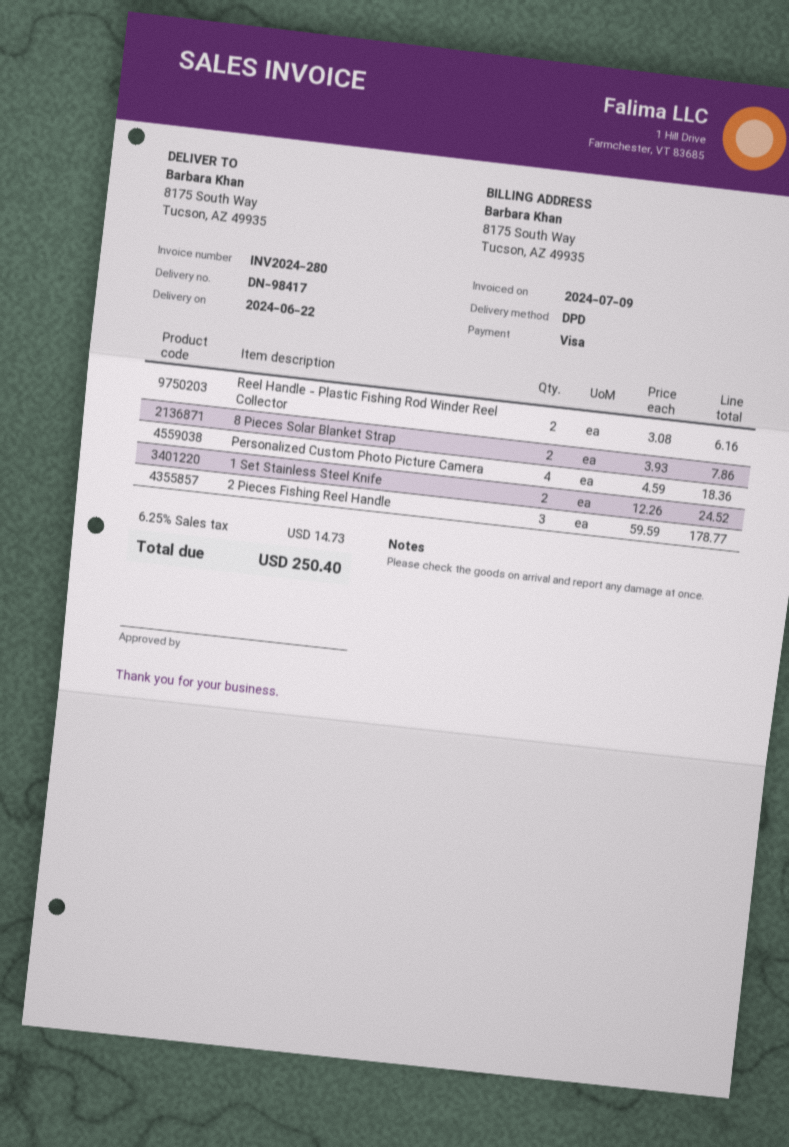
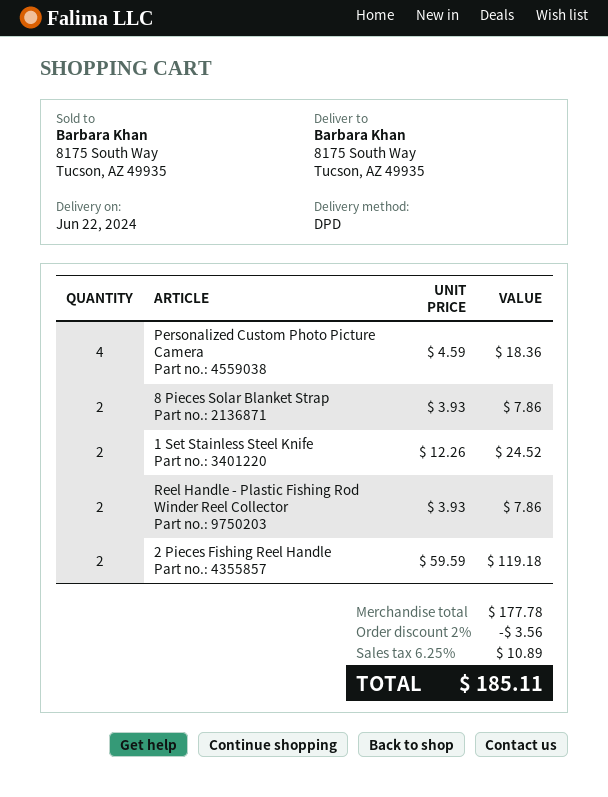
Reel Handle - Plastic Fishing Rod Winder Reel Collector: 2 x 3.08 = 6.16 -> 2 x 3.93 = 7.86
2 Pieces Fishing Reel Handle: 3 x 59.59 = 178.77 -> 2 x 59.59 = 119.18
discount: none -> 2% = 3.56
tax: 6.25% = 14.73 -> 6.25% = 10.89
total: 250.40 -> 185.11

